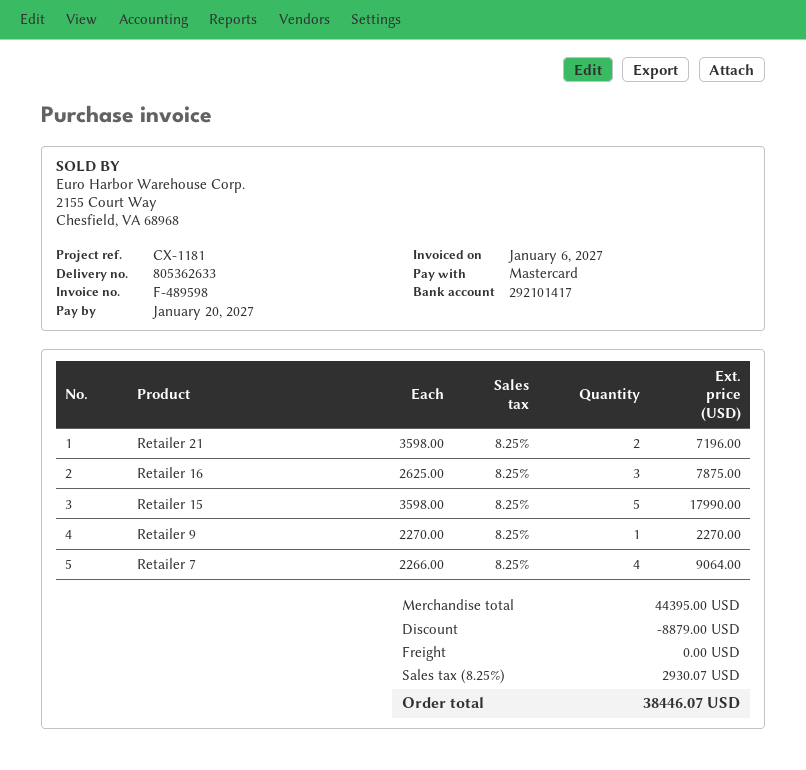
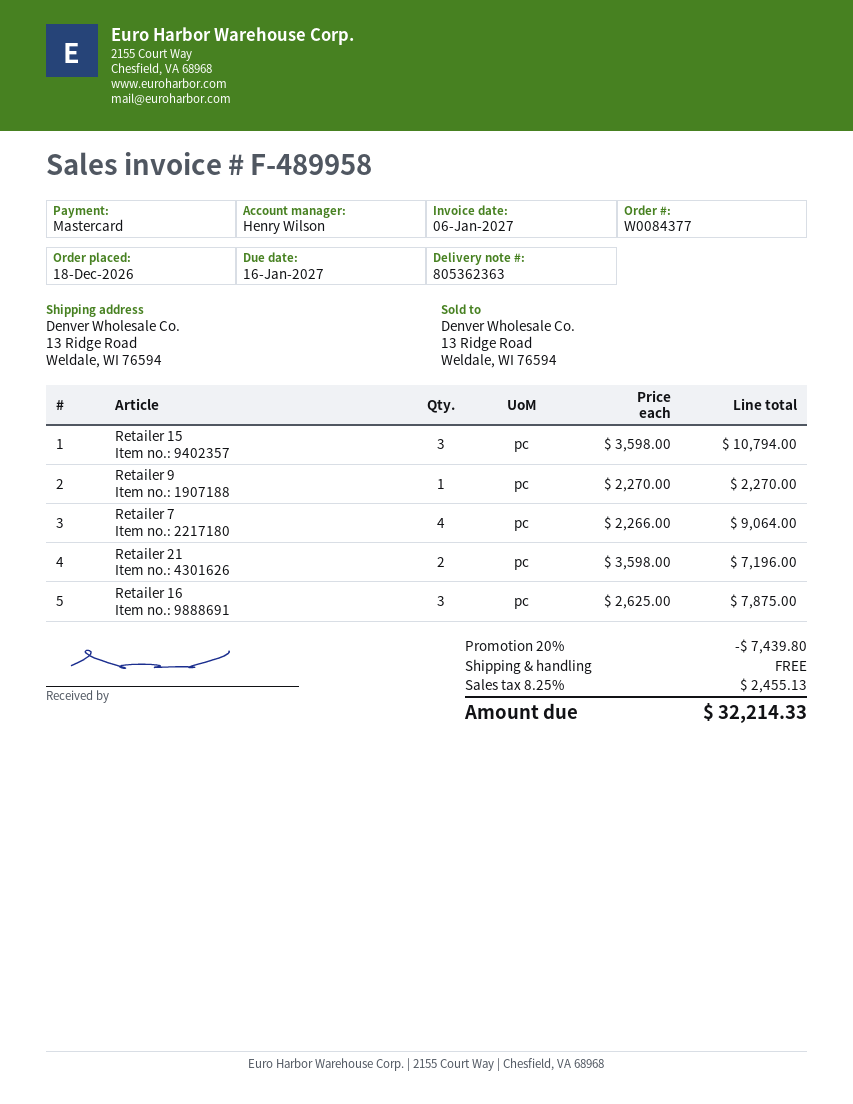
delivery note number: 805362633 -> 805362363
invoice number: F-489598 -> F-489958
due date: 2027-01-20 -> 2027-01-16
Retailer 15: 5 x 3598.00 = 17990.00 -> 3 x 3598.00 = 10794.00
discount: 8879.00 -> 7439.80
tax: 8.25% = 2930.07 -> 8.25% = 2455.13
total: 38446.07 -> 32214.33

